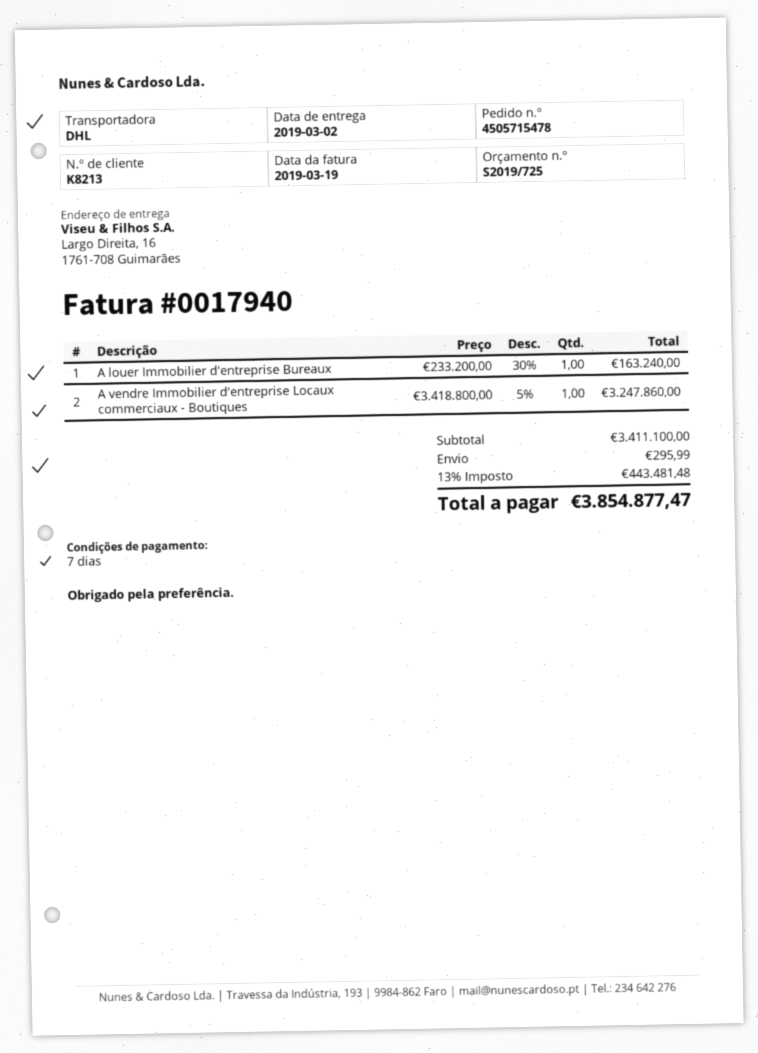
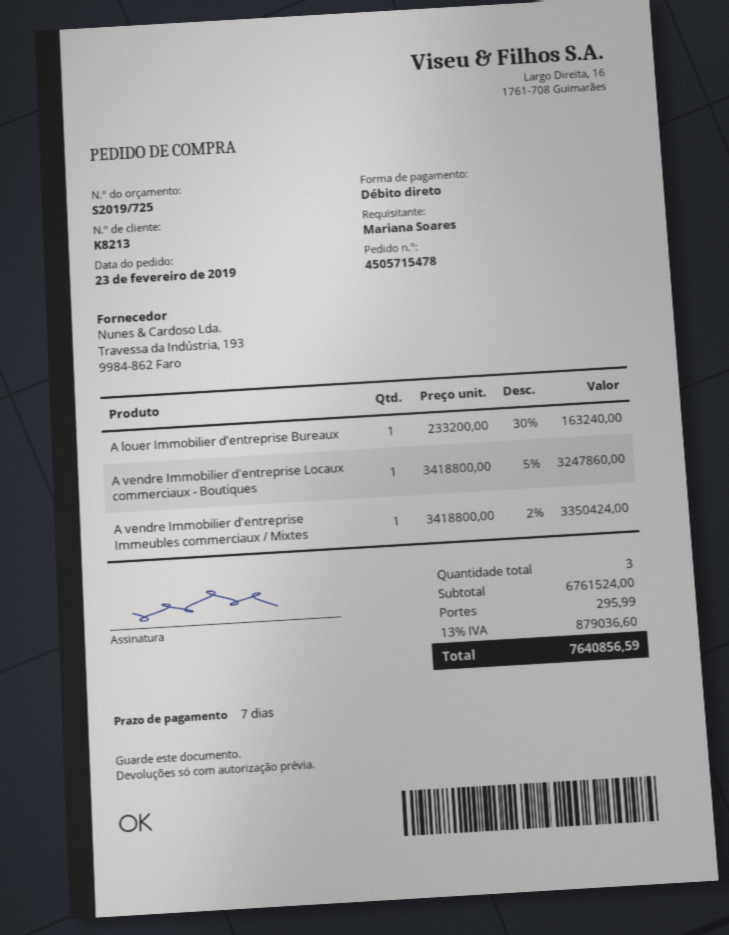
A vendre Immobilier d'entreprise Immeubles commerciaux / Mixtes: none -> 1 x 3418800.00 - 2% = 3350424.00
subtotal: 3411100.00 -> 6761524.00
tax: 13% = 443481.48 -> 13% = 879036.60
total: 3854877.47 -> 7640856.59

